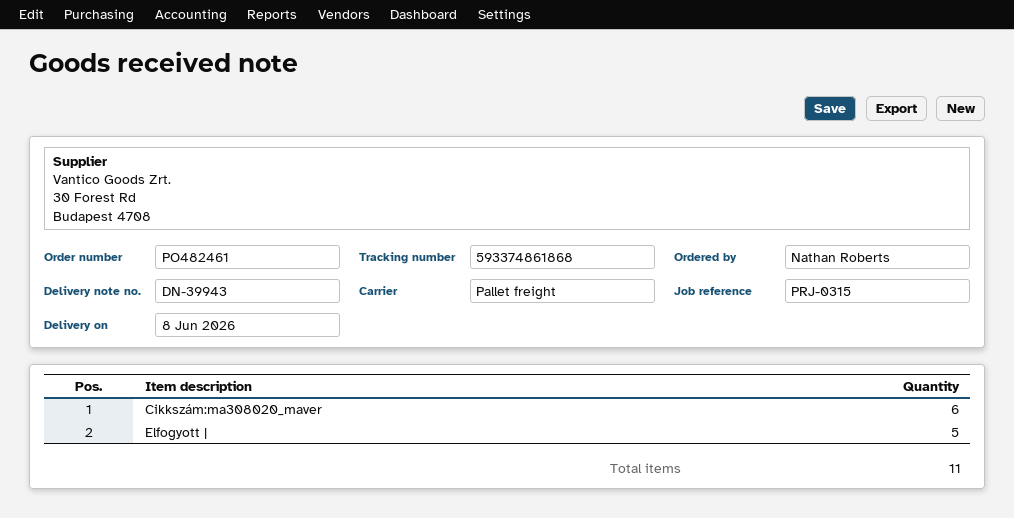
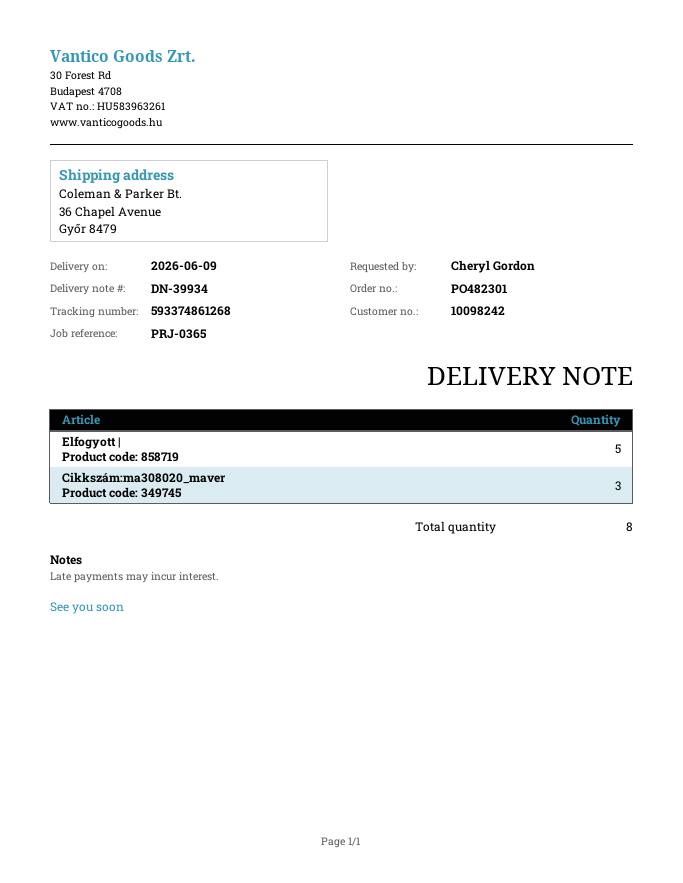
order number: PO482461 -> PO482301
delivery note number: DN-39943 -> DN-39934
delivery date: 2026-06-08 -> 2026-06-09
reference: PRJ-0315 -> PRJ-0365
ordered by: Nathan Roberts -> Cheryl Gordon
tracking number: 593374861868 -> 593374861268
Cikkszám:ma308020_maver: 6 -> 3
total quantity: 11 -> 8

